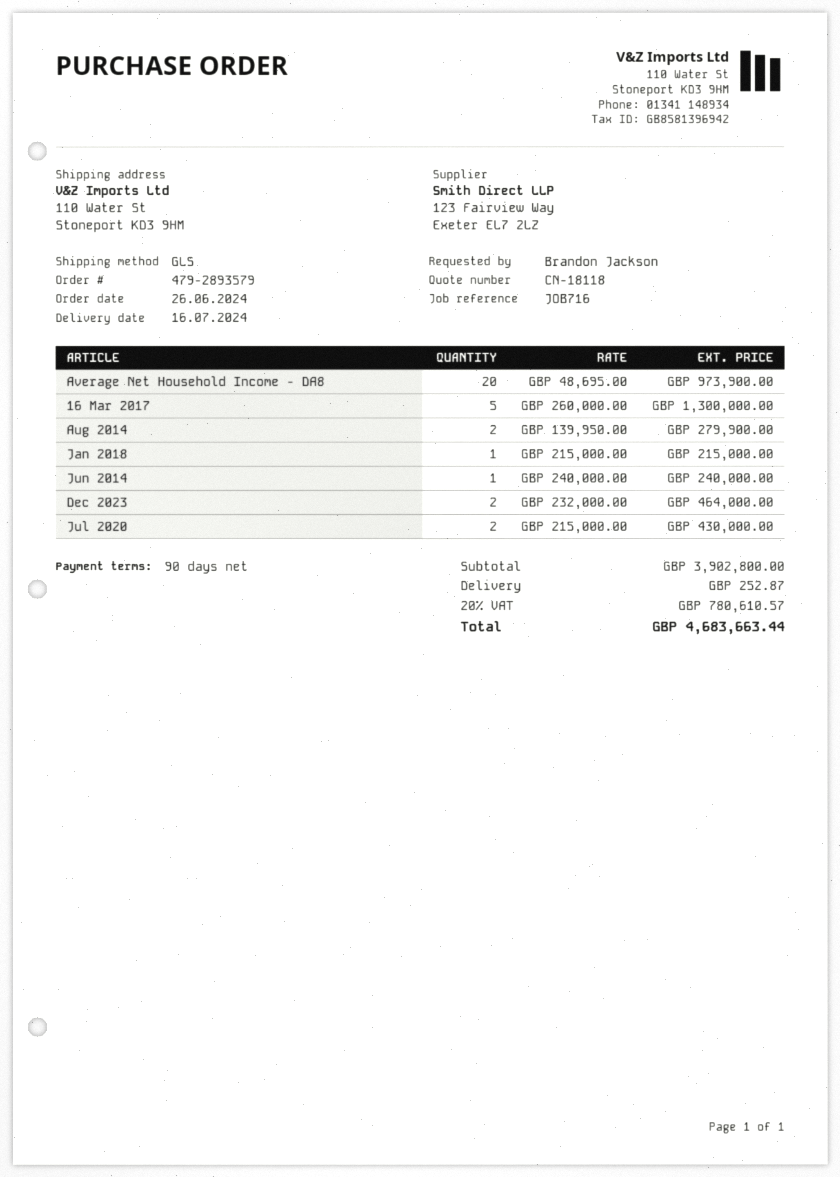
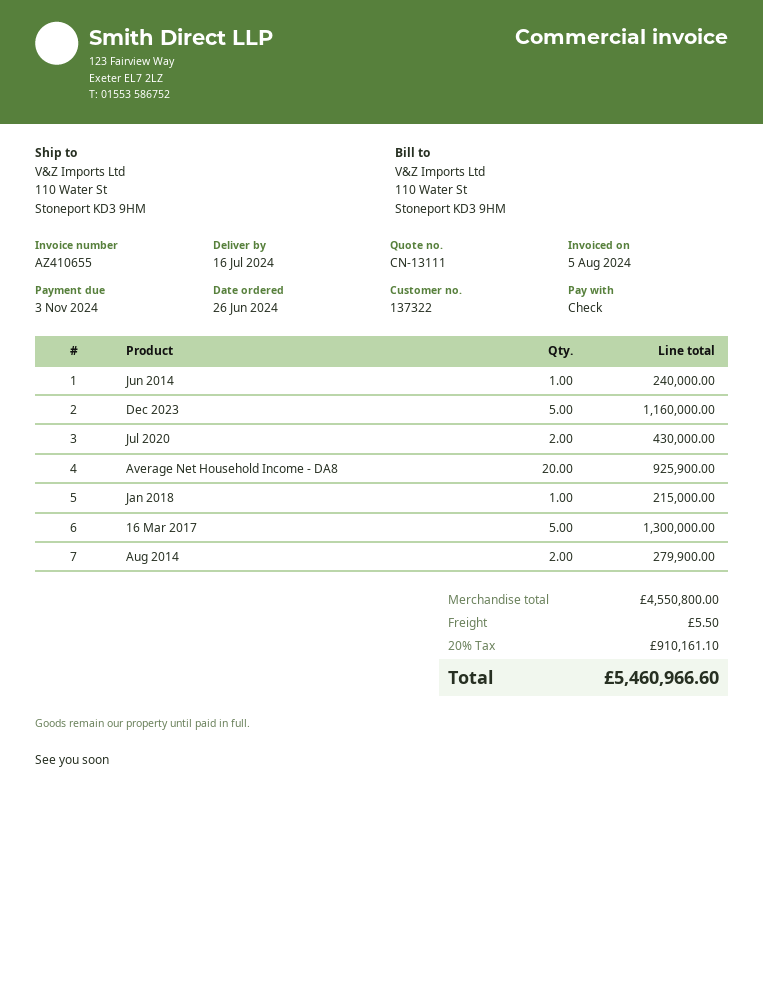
quote number: CN-18118 -> CN-13111
Average Net Household Income - DA8: 20 for 973900.00 -> 20 for 925900.00
Dec 2023: 2 for 464000.00 -> 5 for 1160000.00
subtotal: 3902800.00 -> 4550800.00
shipping: 252.87 -> 5.50
tax: 20% = 780610.57 -> 20% = 910161.10
total: 4683663.44 -> 5460966.60

